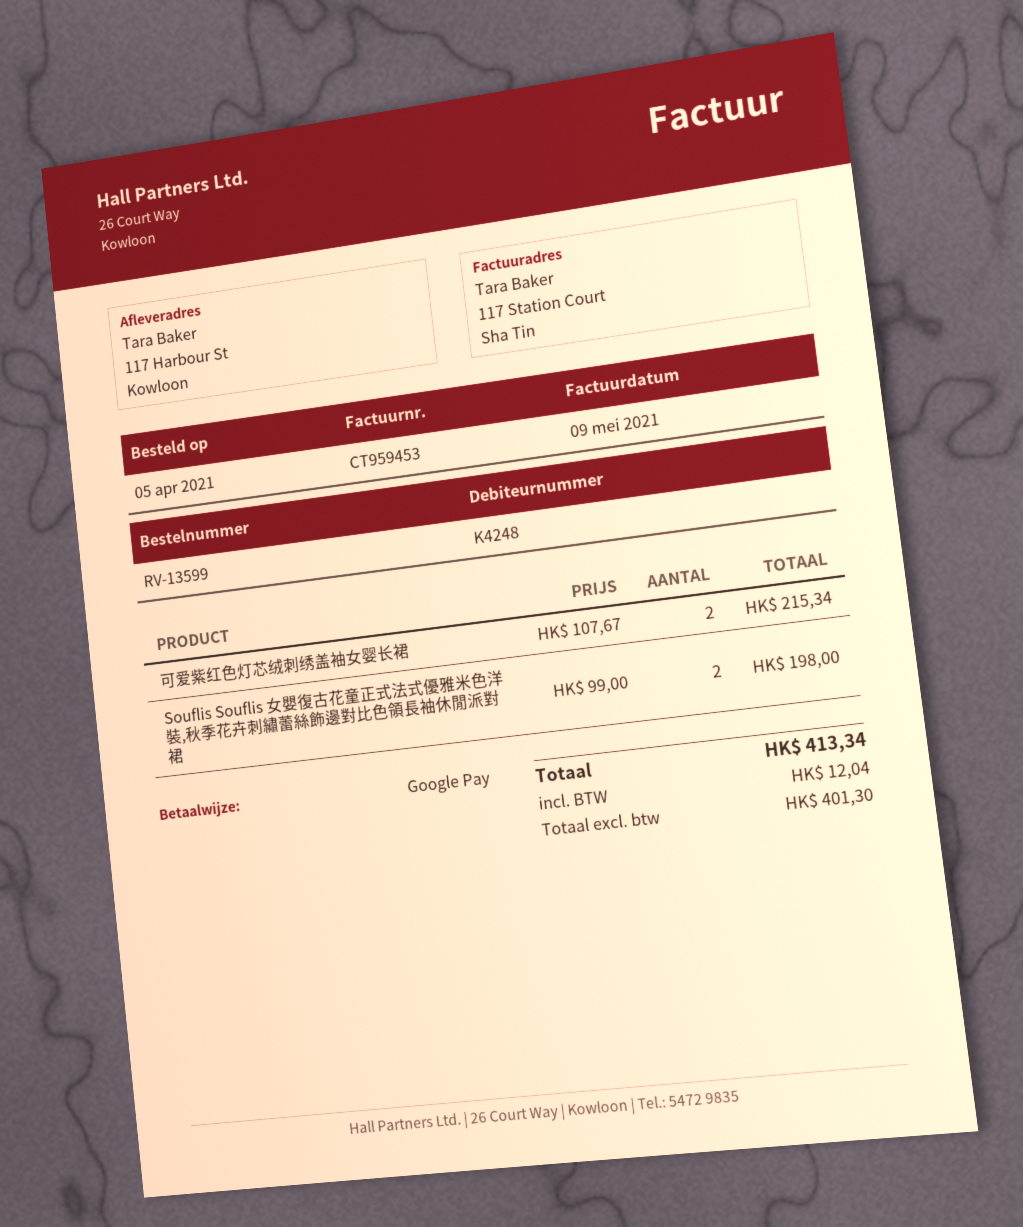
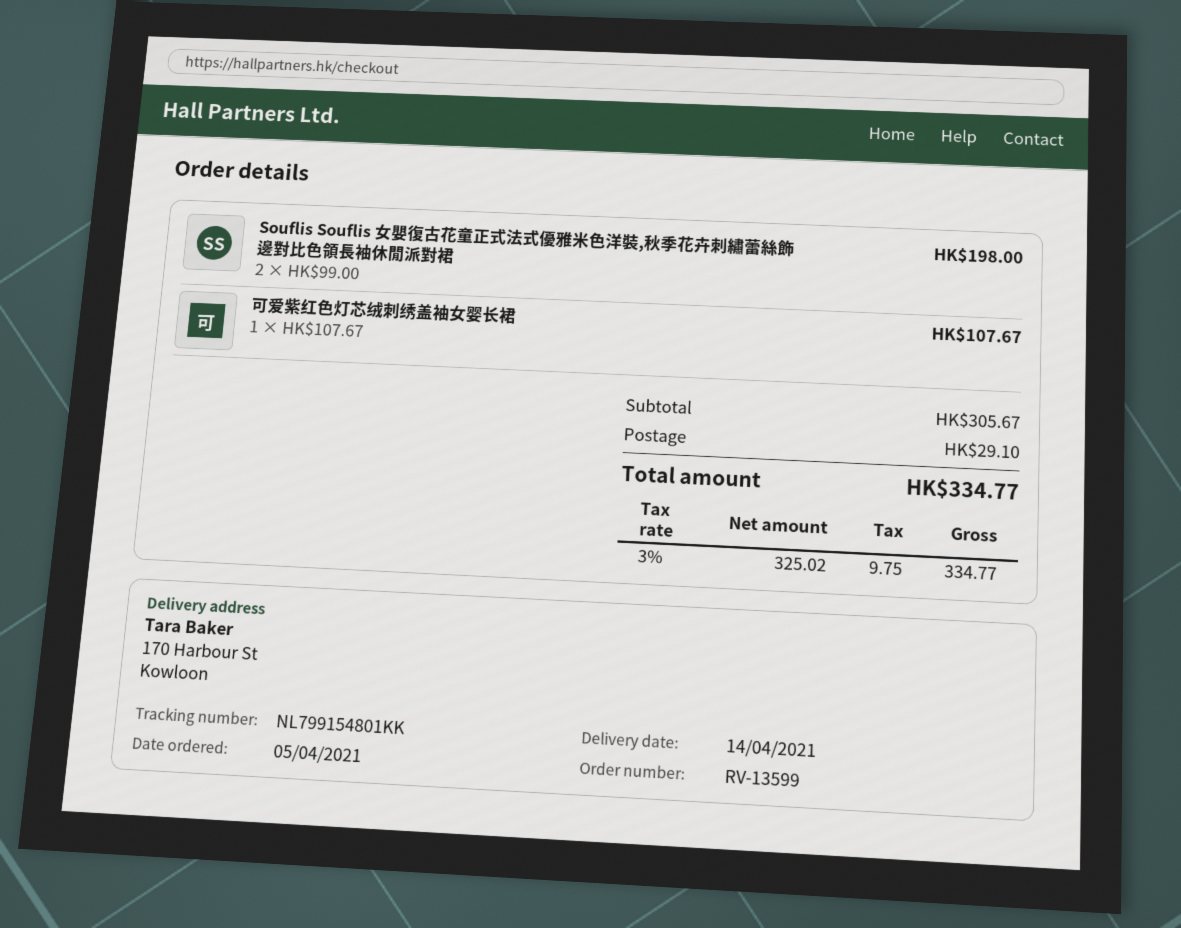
ship to: 117 Harbour St, Kowloon -> 170 Harbour St, Kowloon
可爱紫红色灯芯绒刺绣盖袖女婴长裙: 2 x 107.67 = 215.34 -> 1 x 107.67 = 107.67
shipping: none -> 29.10
net: 401.30 -> 325.02
tax: 12.04 -> 9.75
total: 413.34 -> 334.77

